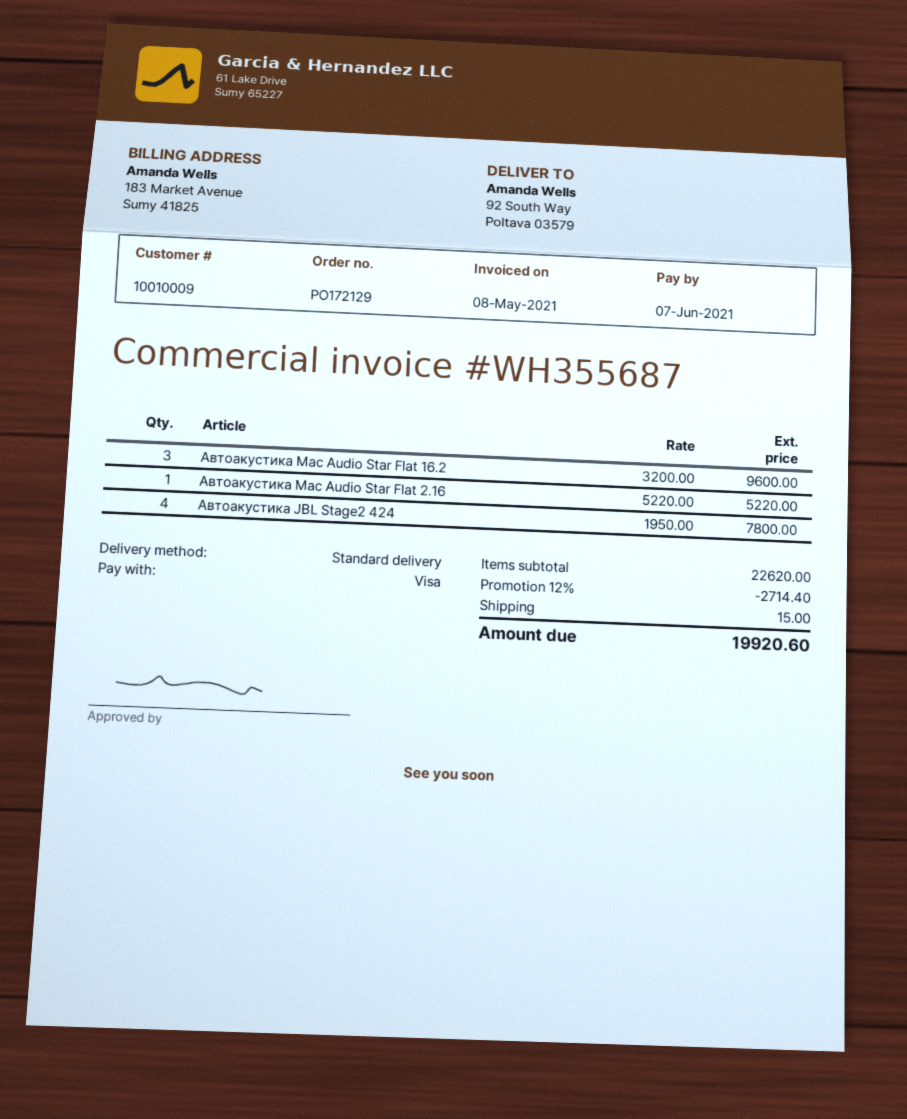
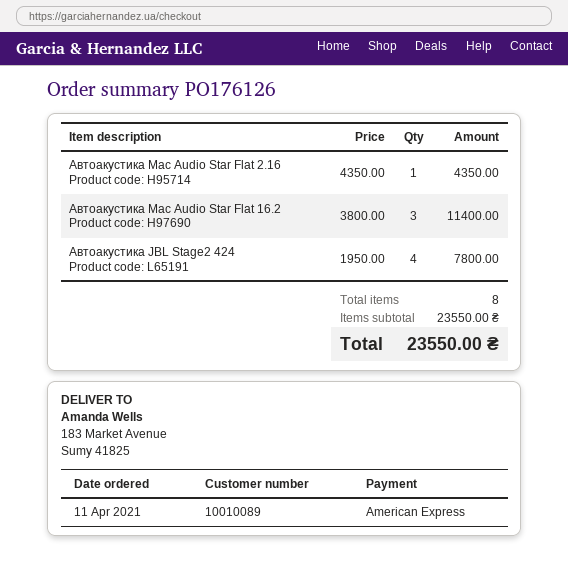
order number: PO172129 -> PO176126
customer number: 10010009 -> 10010089
payment method: Visa -> American Express
ship to: 92 South Way, Poltava 03579 -> 183 Market Avenue, Sumy 41825
Автоакустика Mac Audio Star Flat 16.2: 3 x 3200.00 = 9600.00 -> 3 x 3800.00 = 11400.00
Автоакустика Mac Audio Star Flat 2.16: 1 x 5220.00 = 5220.00 -> 1 x 4350.00 = 4350.00
subtotal: 22620.00 -> 23550.00
discount: 12% = 2714.40 -> none
shipping: 15.00 -> none
total: 19920.60 -> 23550.00

